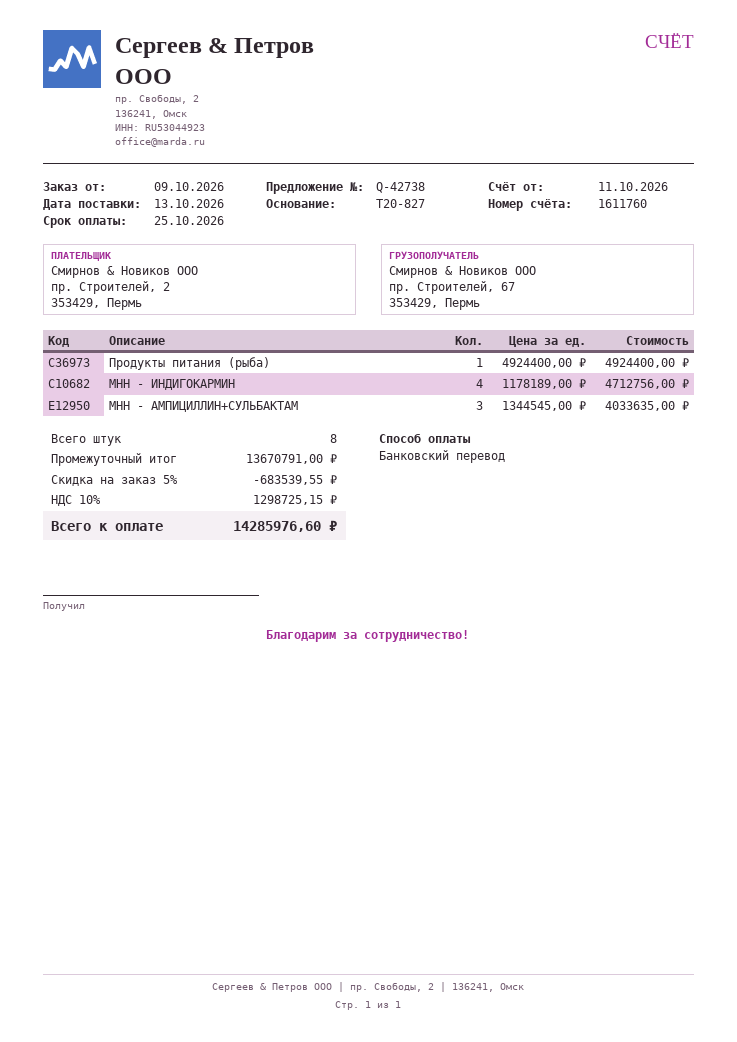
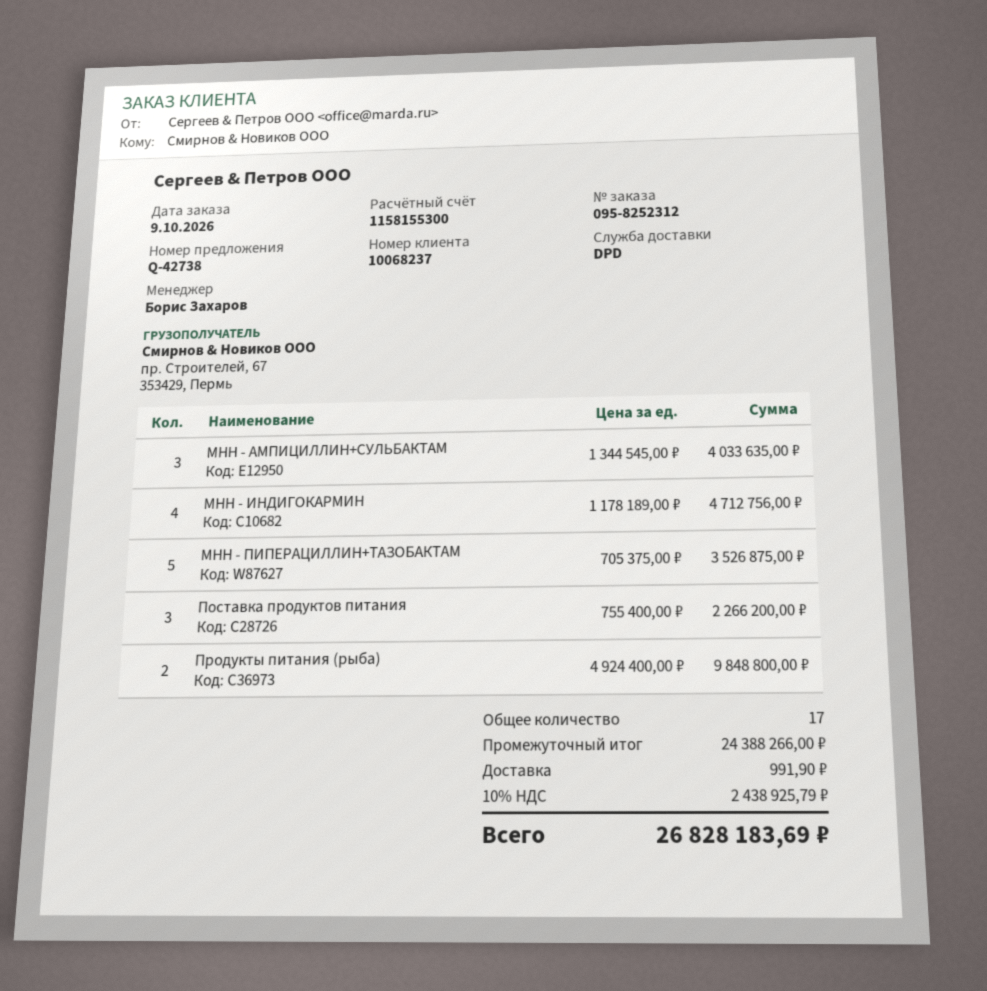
Продукты питания (рыба): 1 x 4924400.00 = 4924400.00 -> 2 x 4924400.00 = 9848800.00
МНН - ПИПЕРАЦИЛЛИН+ТАЗОБАКТАМ: none -> 5 x 705375.00 = 3526875.00
Поставка продуктов питания: none -> 3 x 755400.00 = 2266200.00
total quantity: 8 -> 17
subtotal: 13670791.00 -> 24388266.00
discount: 5% = 683539.55 -> none
shipping: none -> 991.90
tax: 10% = 1298725.15 -> 10% = 2438925.79
total: 14285976.60 -> 26828183.69

